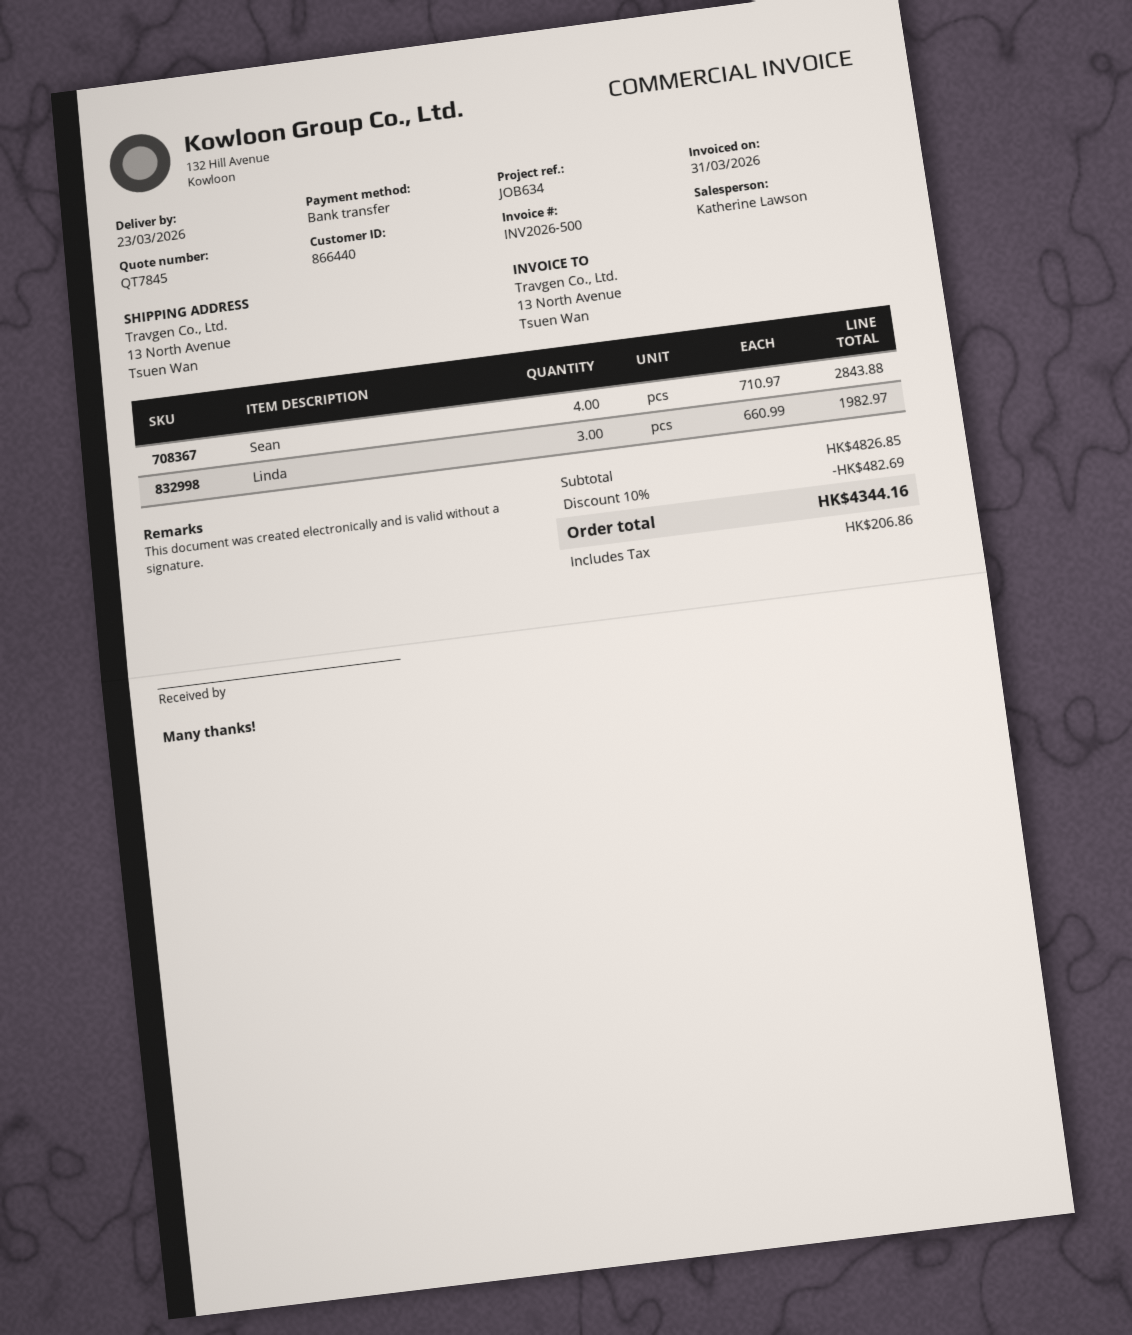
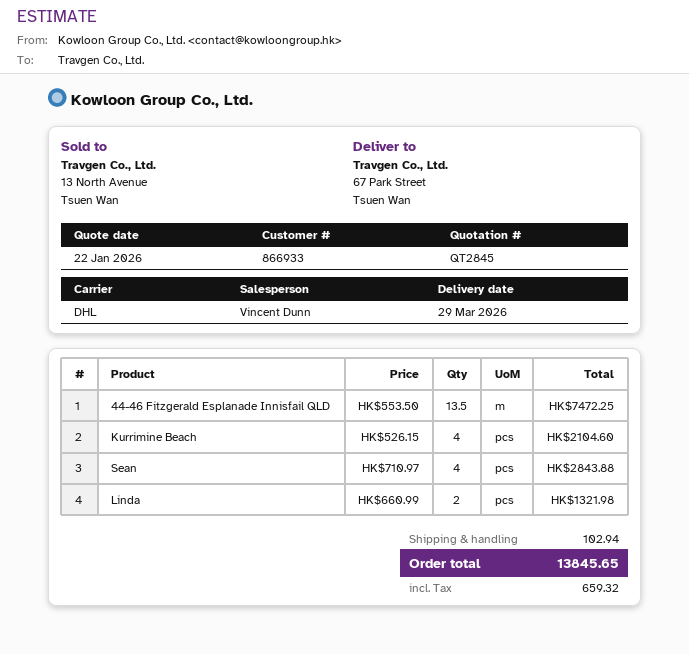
quote number: QT7845 -> QT2845
delivery date: 2026-03-23 -> 2026-03-29
customer number: 866440 -> 866933
sales rep: Katherine Lawson -> Vincent Dunn
ship to: 13 North Avenue, Tsuen Wan -> 67 Park Street, Tsuen Wan
Linda: 3 x 660.99 = 1982.97 -> 2 x 660.99 = 1321.98
44-46 Fitzgerald Esplanade Innisfail QLD: none -> 13.5 x 553.50 = 7472.25
Kurrimine Beach: none -> 4 x 526.15 = 2104.60
discount: 10% = 482.69 -> none
shipping: none -> 102.94
tax: 206.86 -> 659.32
total: 4344.16 -> 13845.65

